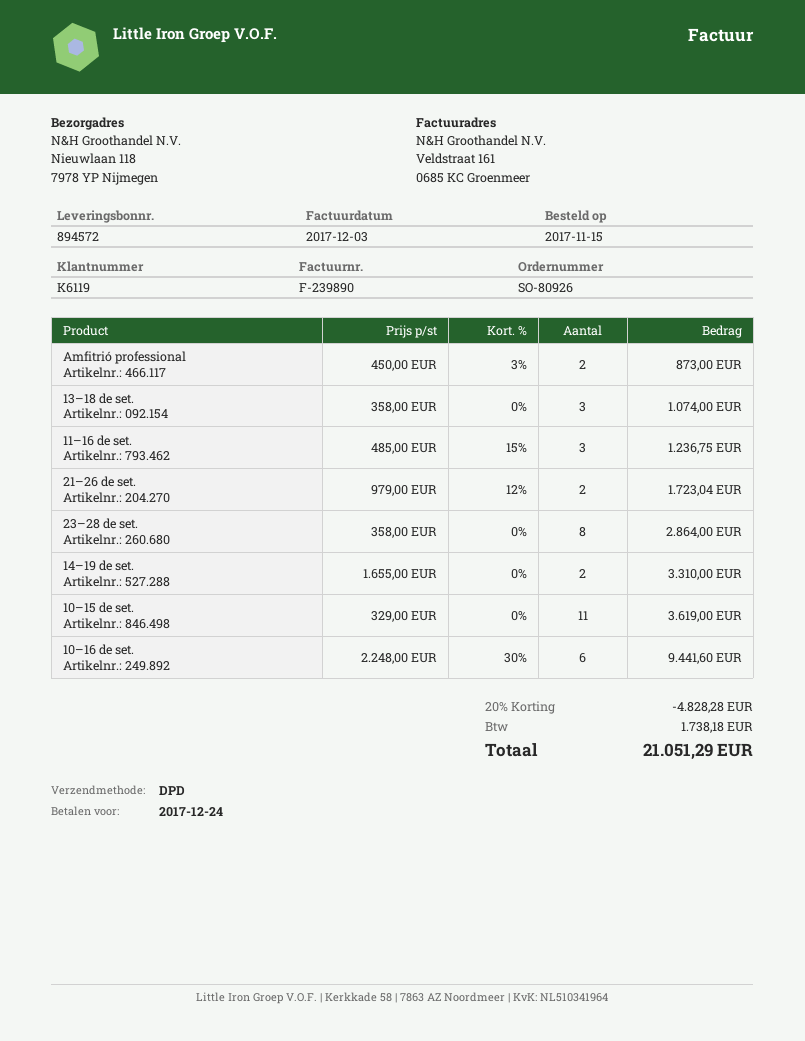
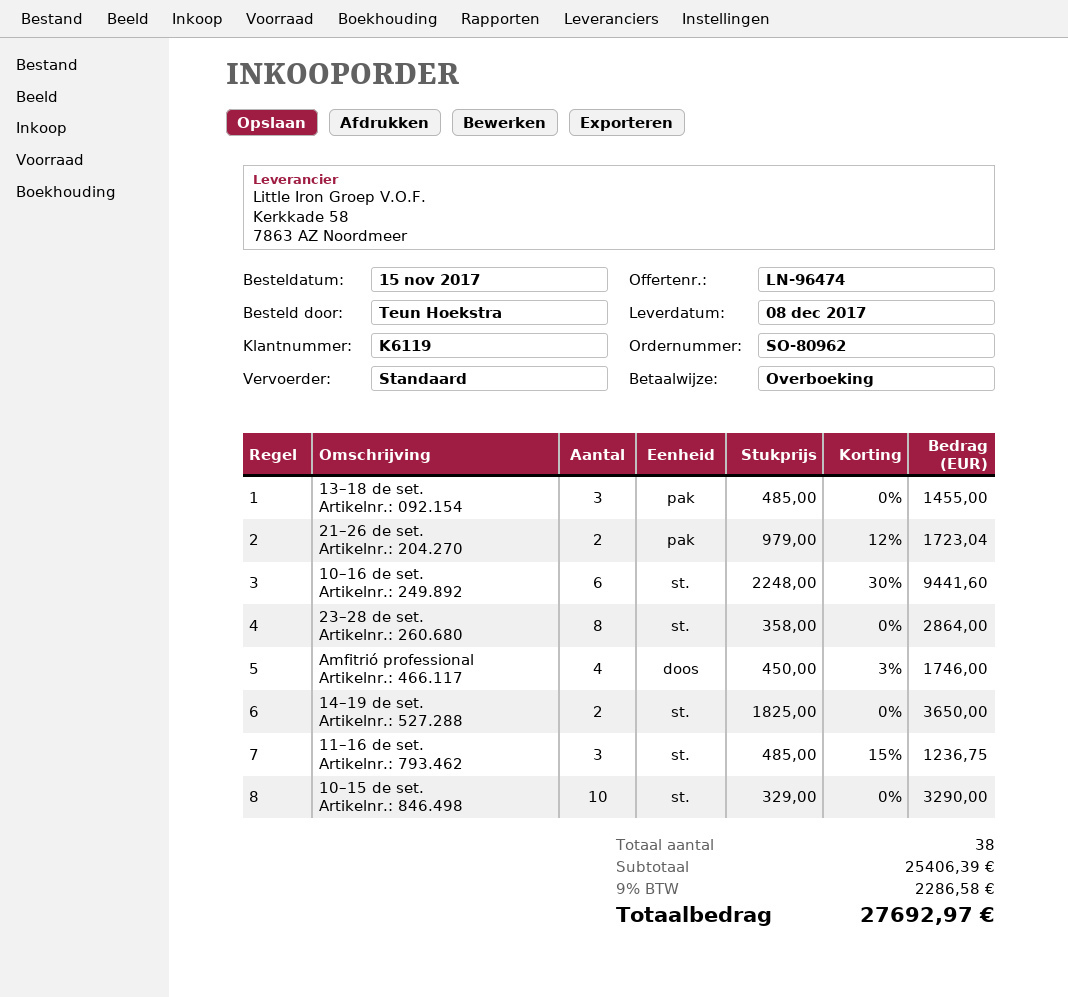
order number: SO-80926 -> SO-80962
shipping method: DPD -> standard
Amfitrió professional: 2 x 450.00 - 3% = 873.00 -> 4 x 450.00 - 3% = 1746.00
13–18 de set.: 3 x 358.00 = 1074.00 -> 3 x 485.00 = 1455.00
14–19 de set.: 2 x 1655.00 = 3310.00 -> 2 x 1825.00 = 3650.00
10–15 de set.: 11 x 329.00 = 3619.00 -> 10 x 329.00 = 3290.00
discount: 20% = 4828.28 -> none
tax: 1738.18 -> 2286.58
total: 21051.29 -> 27692.97

